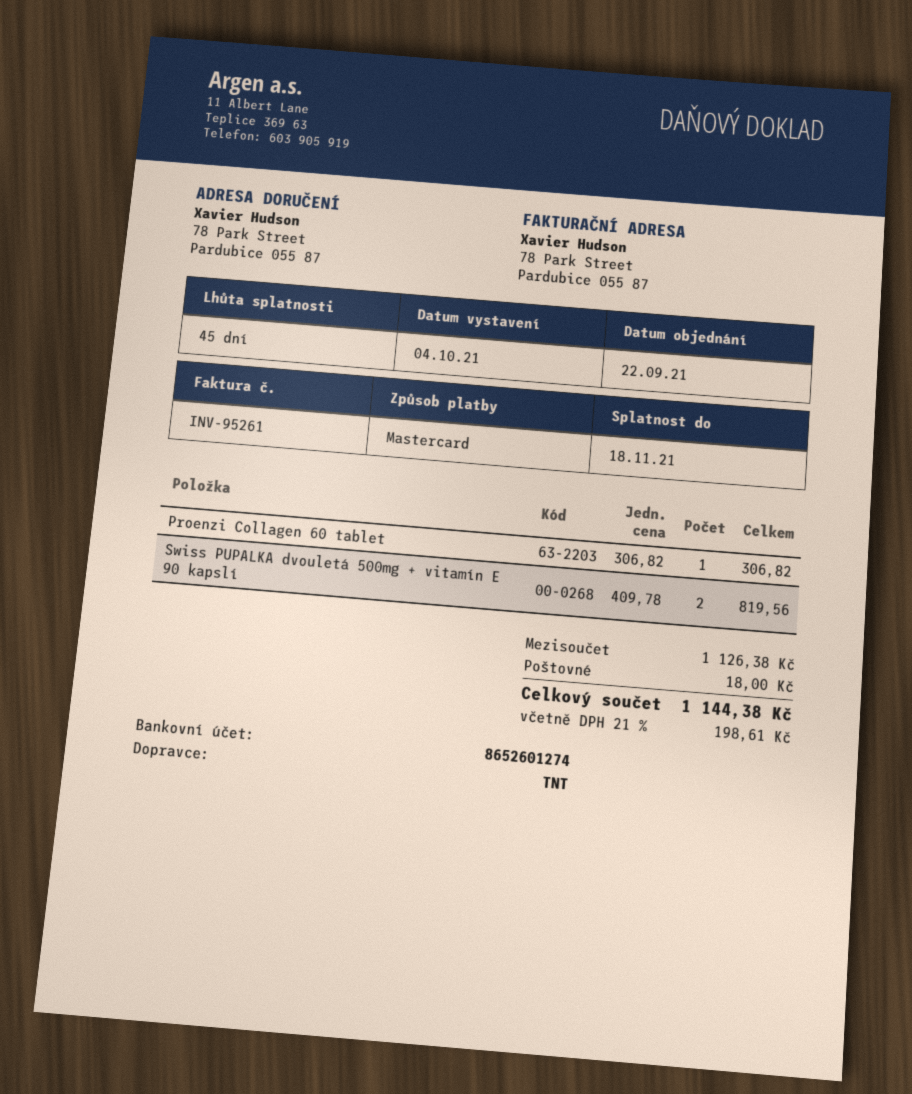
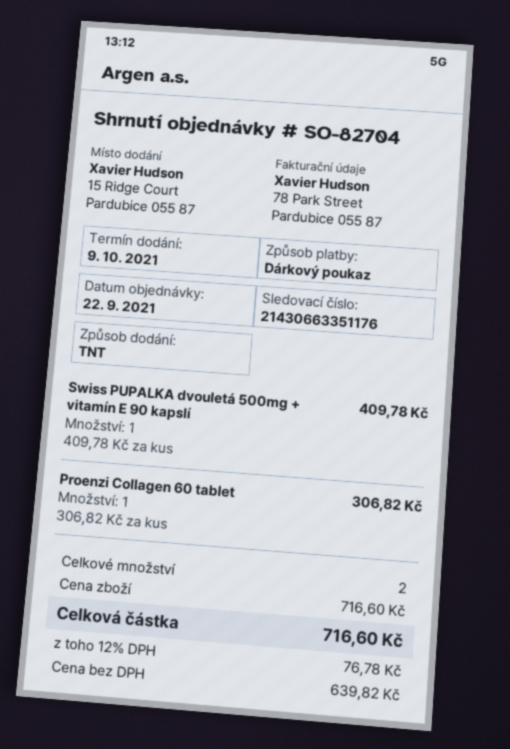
payment method: Mastercard -> gift card
ship to: 78 Park Street, Pardubice 055 87 -> 15 Ridge Court, Pardubice 055 87
Swiss PUPALKA dvouletá 500mg + vitamín E 90 kapslí: 2 x 409.78 = 819.56 -> 1 x 409.78 = 409.78
subtotal: 1126.38 -> 716.60
shipping: 18.00 -> none
tax: 21% = 198.61 -> 12% = 76.78
total: 1144.38 -> 716.60

